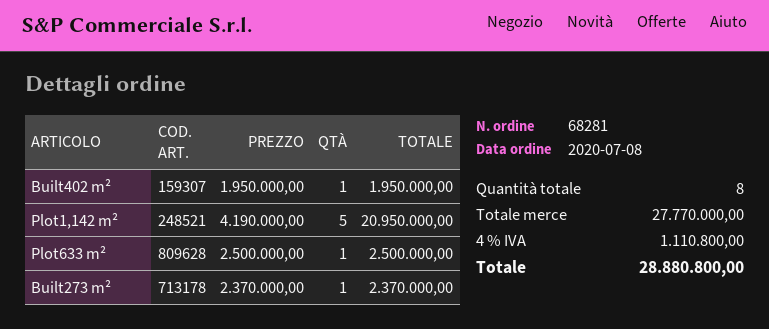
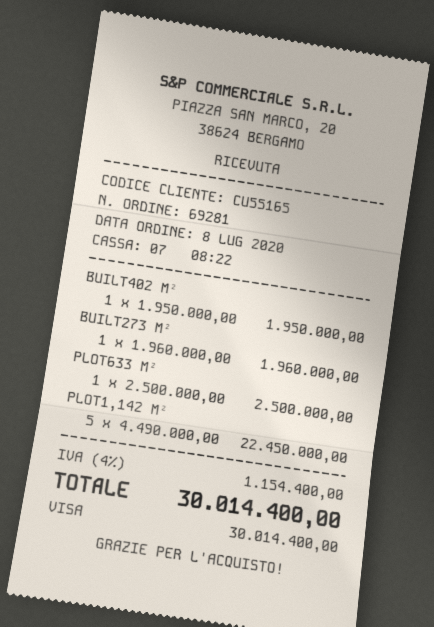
order number: 68281 -> 69281
Plot1,142 m²: 5 x 4190000.00 = 20950000.00 -> 5 x 4490000.00 = 22450000.00
Built273 m²: 1 x 2370000.00 = 2370000.00 -> 1 x 1960000.00 = 1960000.00
tax: 4% = 1110800.00 -> 4% = 1154400.00
total: 28880800.00 -> 30014400.00

